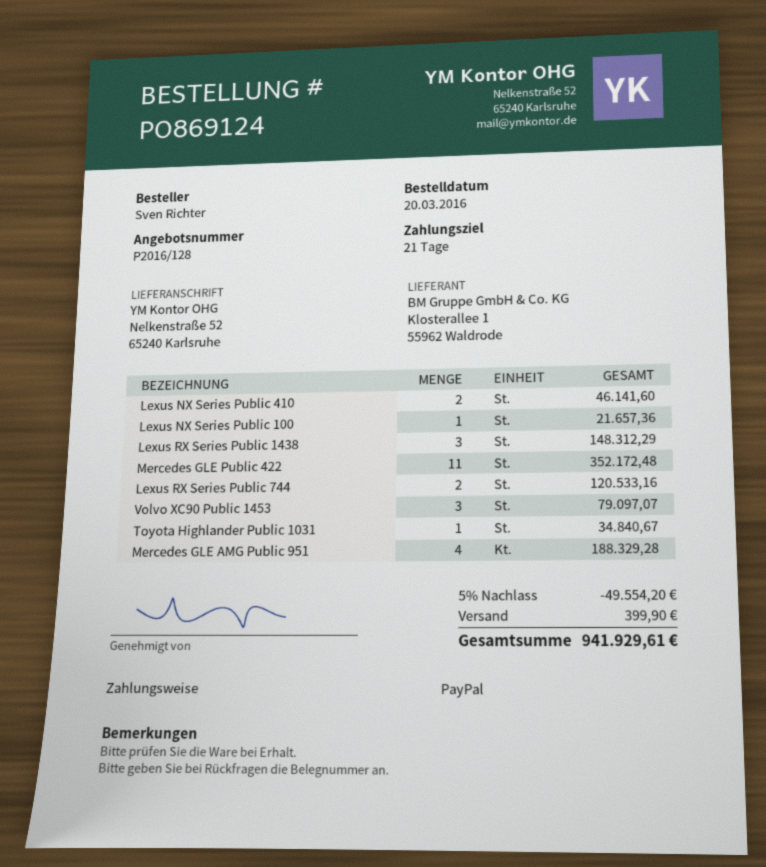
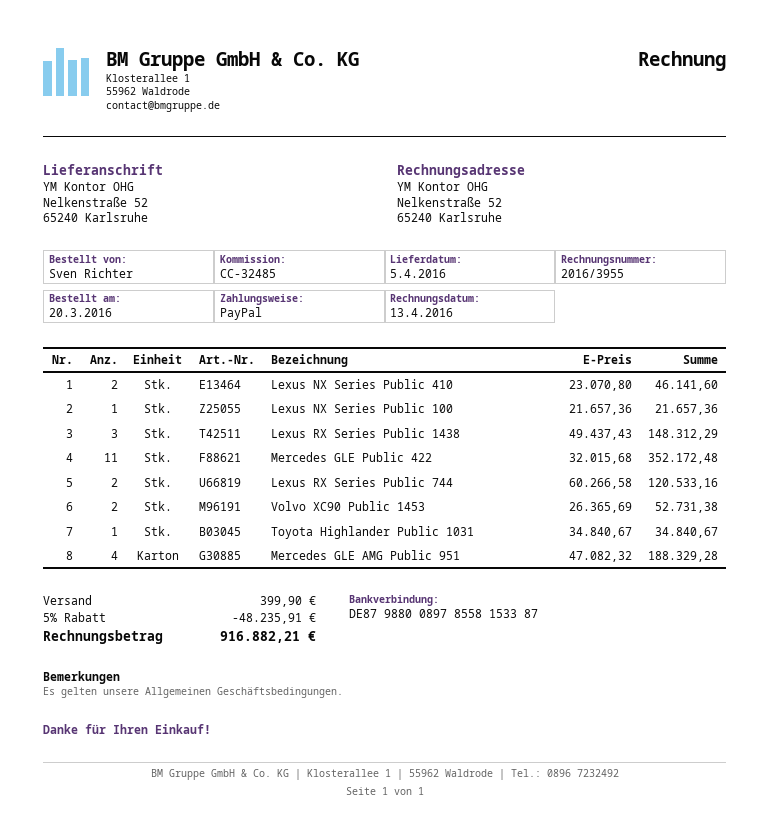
Volvo XC90 Public 1453: 3 for 79097.07 -> 2 for 52731.38
discount: 5% = 49554.20 -> 5% = 48235.91
total: 941929.61 -> 916882.21

